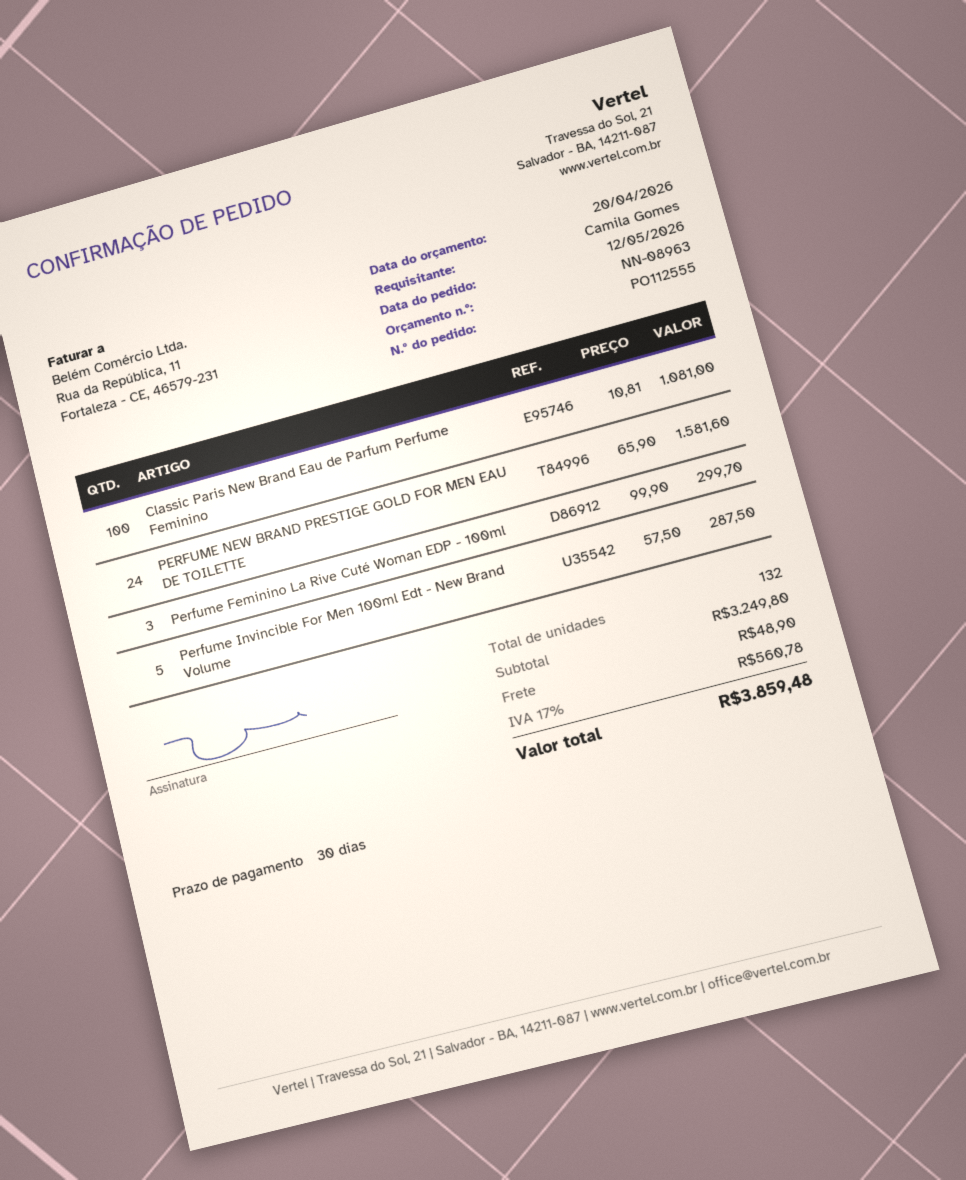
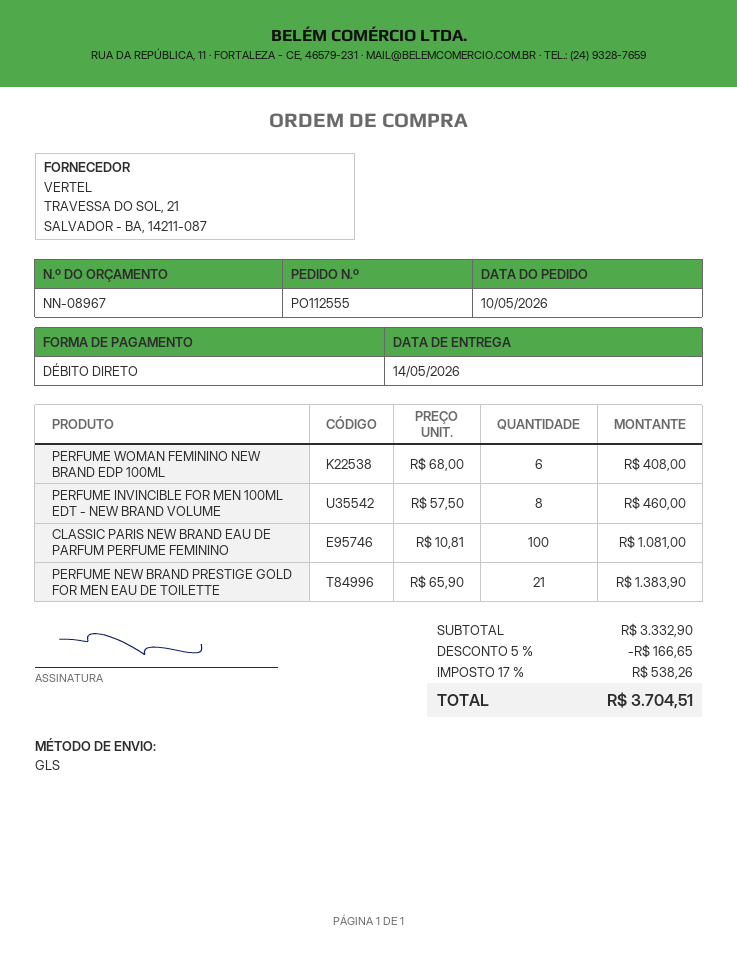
quote number: NN-08963 -> NN-08967
order date: 2026-05-12 -> 2026-05-10
PERFUME NEW BRAND PRESTIGE GOLD FOR MEN EAU DE TOILETTE: 24 x 65.90 = 1581.60 -> 21 x 65.90 = 1383.90
Perfume Feminino La Rive Cuté Woman EDP - 100ml: 3 x 99.90 = 299.70 -> none
Perfume Invincible For Men 100ml Edt - New Brand Volume: 5 x 57.50 = 287.50 -> 8 x 57.50 = 460.00
PERFUME WOMAN FEMININO NEW BRAND EDP 100ML: none -> 6 x 68.00 = 408.00
subtotal: 3249.80 -> 3332.90
discount: none -> 5% = 166.65
shipping: 48.90 -> none
tax: 17% = 560.78 -> 17% = 538.26
total: 3859.48 -> 3704.51

